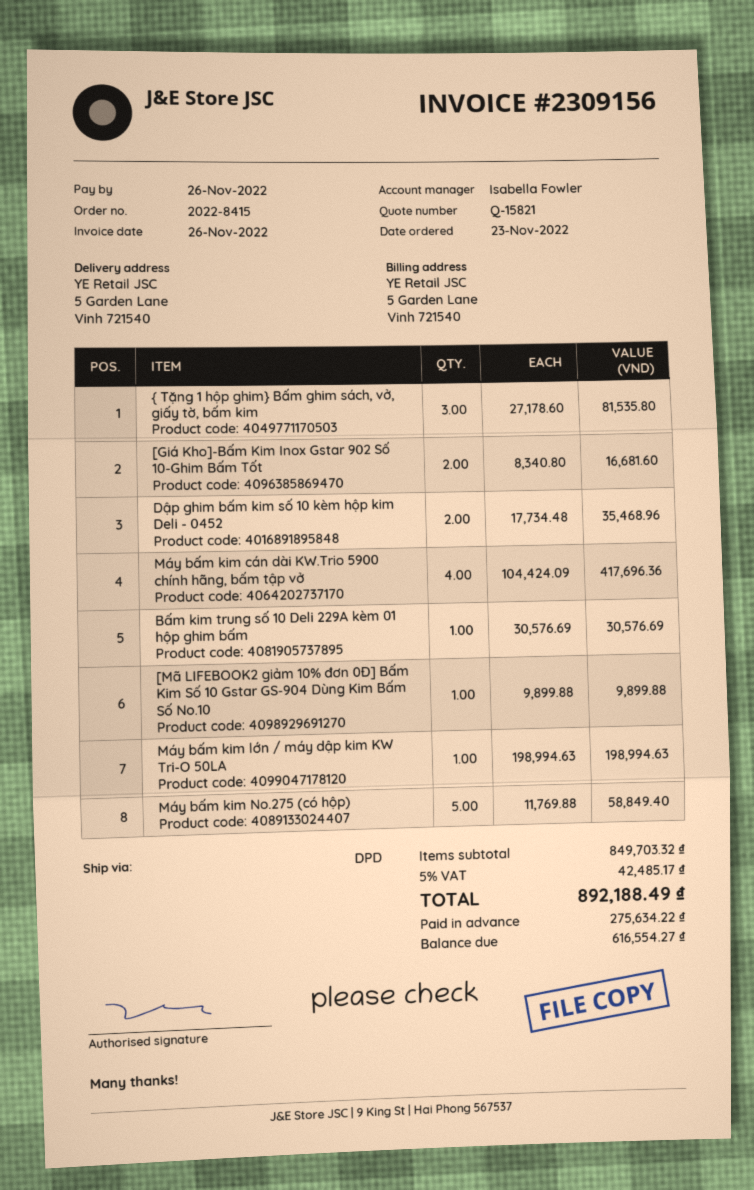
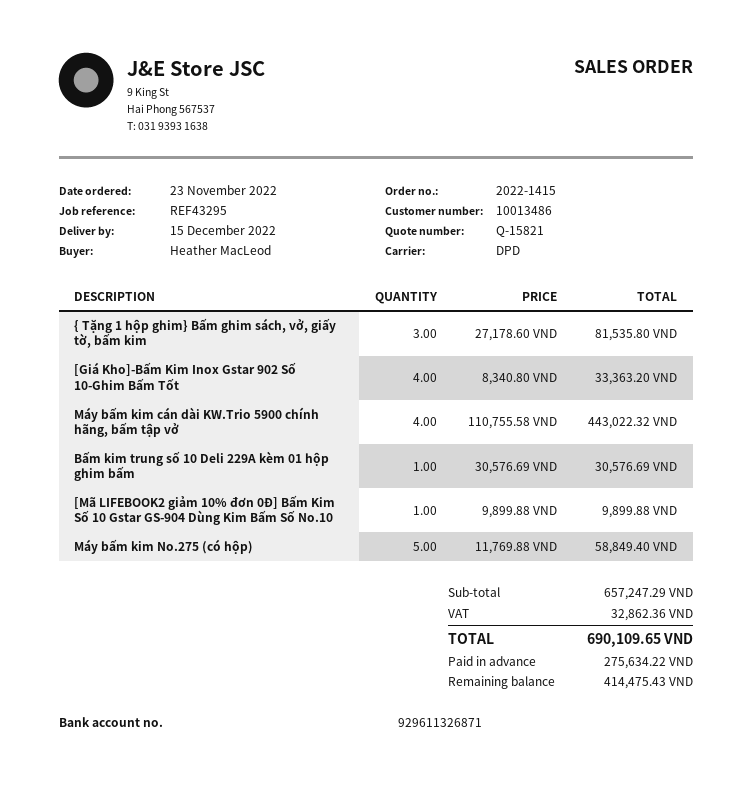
order number: 2022-8415 -> 2022-1415
[Giá Kho]-Bấm Kim Inox Gstar 902 Số 10-Ghim Bấm Tốt: 2 x 8340.80 = 16681.60 -> 4 x 8340.80 = 33363.20
Dập ghim bấm kim số 10 kèm hộp kim Deli - 0452: 2 x 17734.48 = 35468.96 -> none
Máy bấm kim cán dài KW.Trio 5900 chính hãng, bấm tập vở: 4 x 104424.09 = 417696.36 -> 4 x 110755.58 = 443022.32
Máy bấm kim lớn / máy dập kim KW Tri-O 50LA: 1 x 198994.63 = 198994.63 -> none
subtotal: 849703.32 -> 657247.29
tax: 42485.17 -> 32862.36
total: 892188.49 -> 690109.65
balance: 616554.27 -> 414475.43

